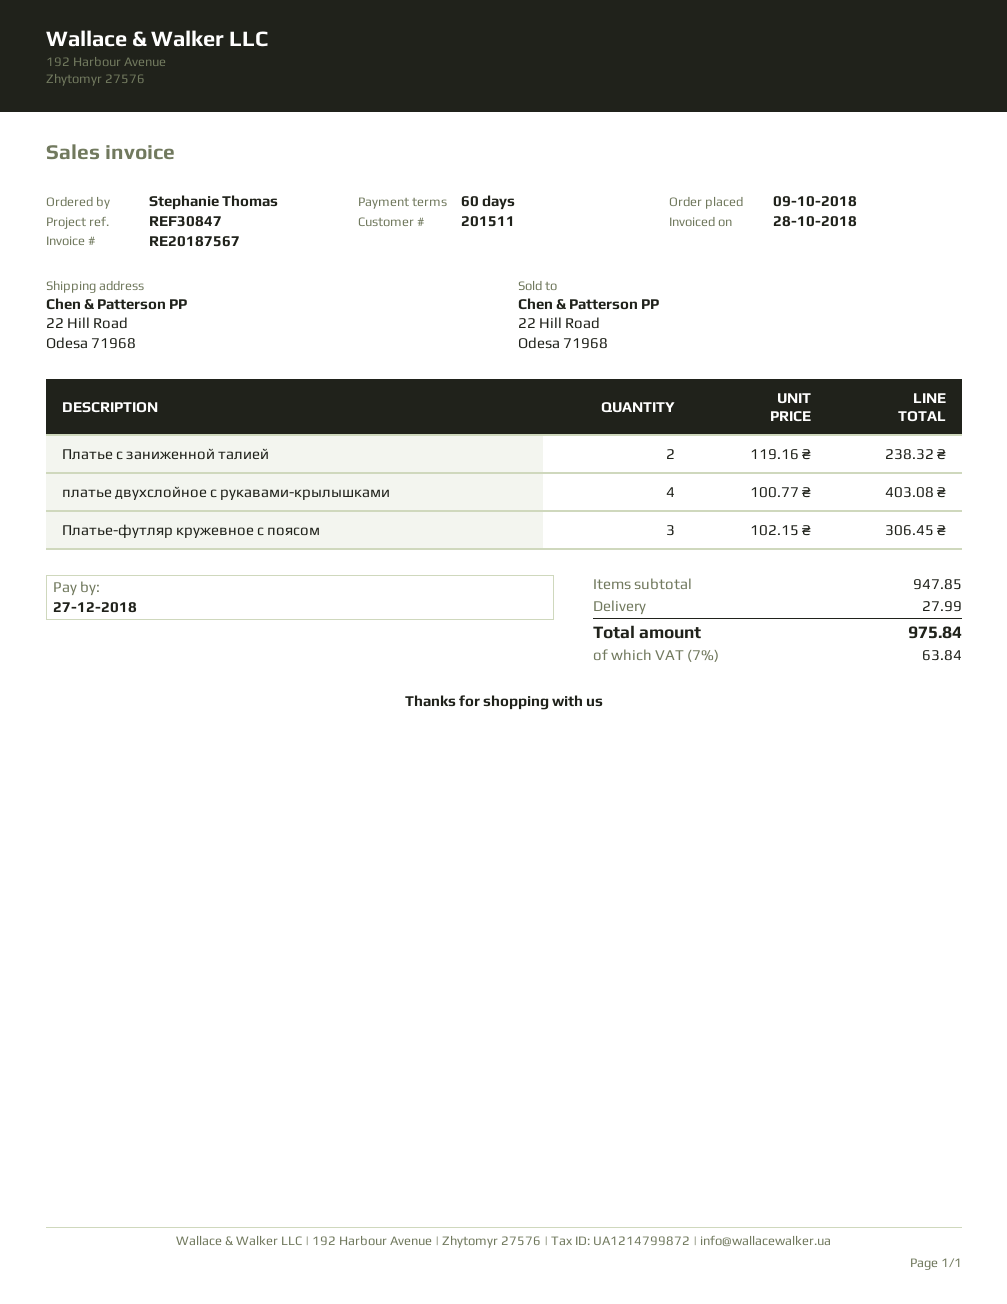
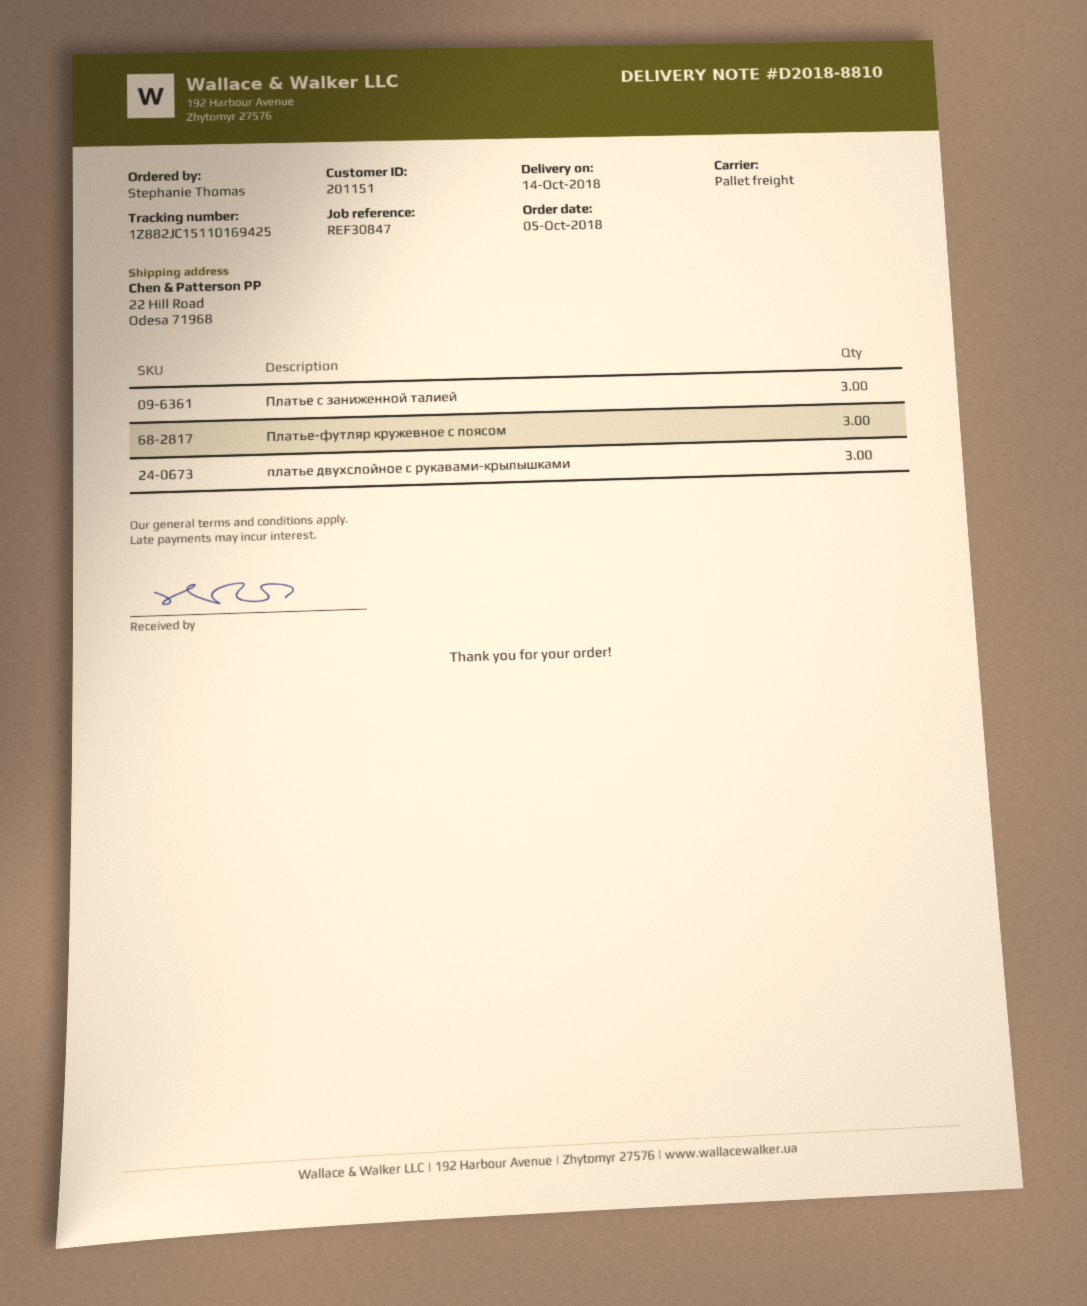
order date: 2018-10-09 -> 2018-10-05
customer number: 201511 -> 201151
Платье с заниженной талией: 2 -> 3
платье двухслойное с рукавами-крылышками: 4 -> 3

